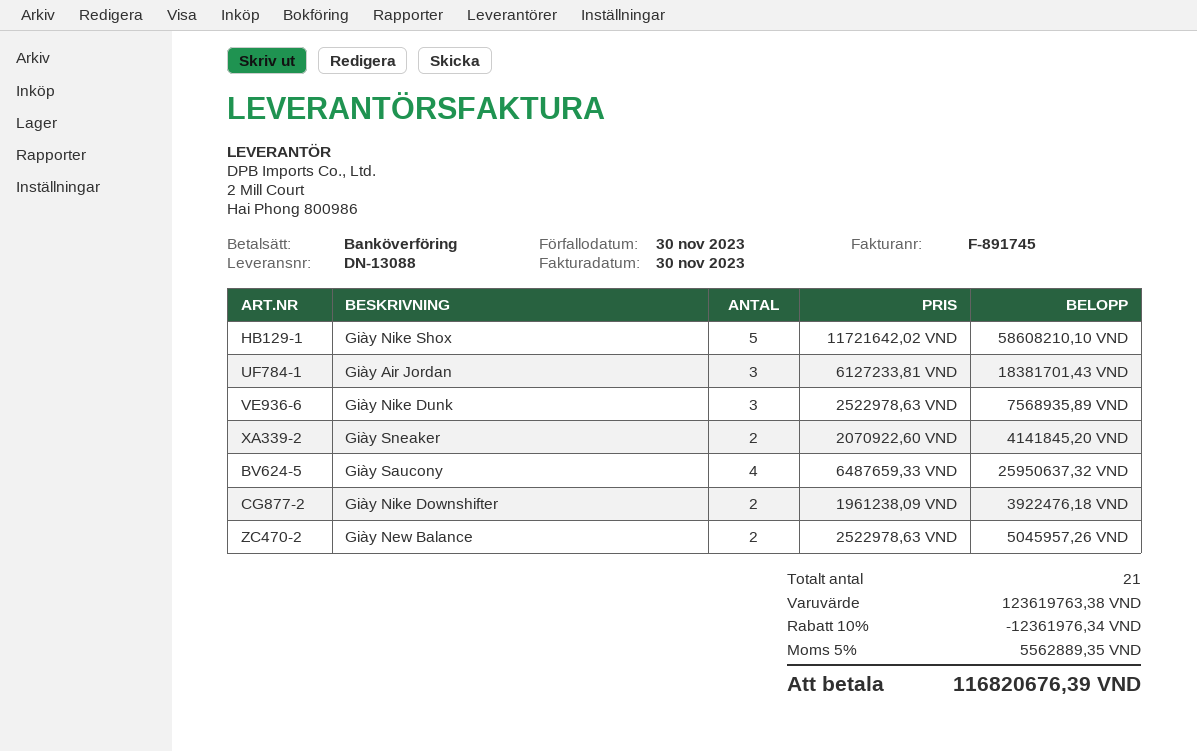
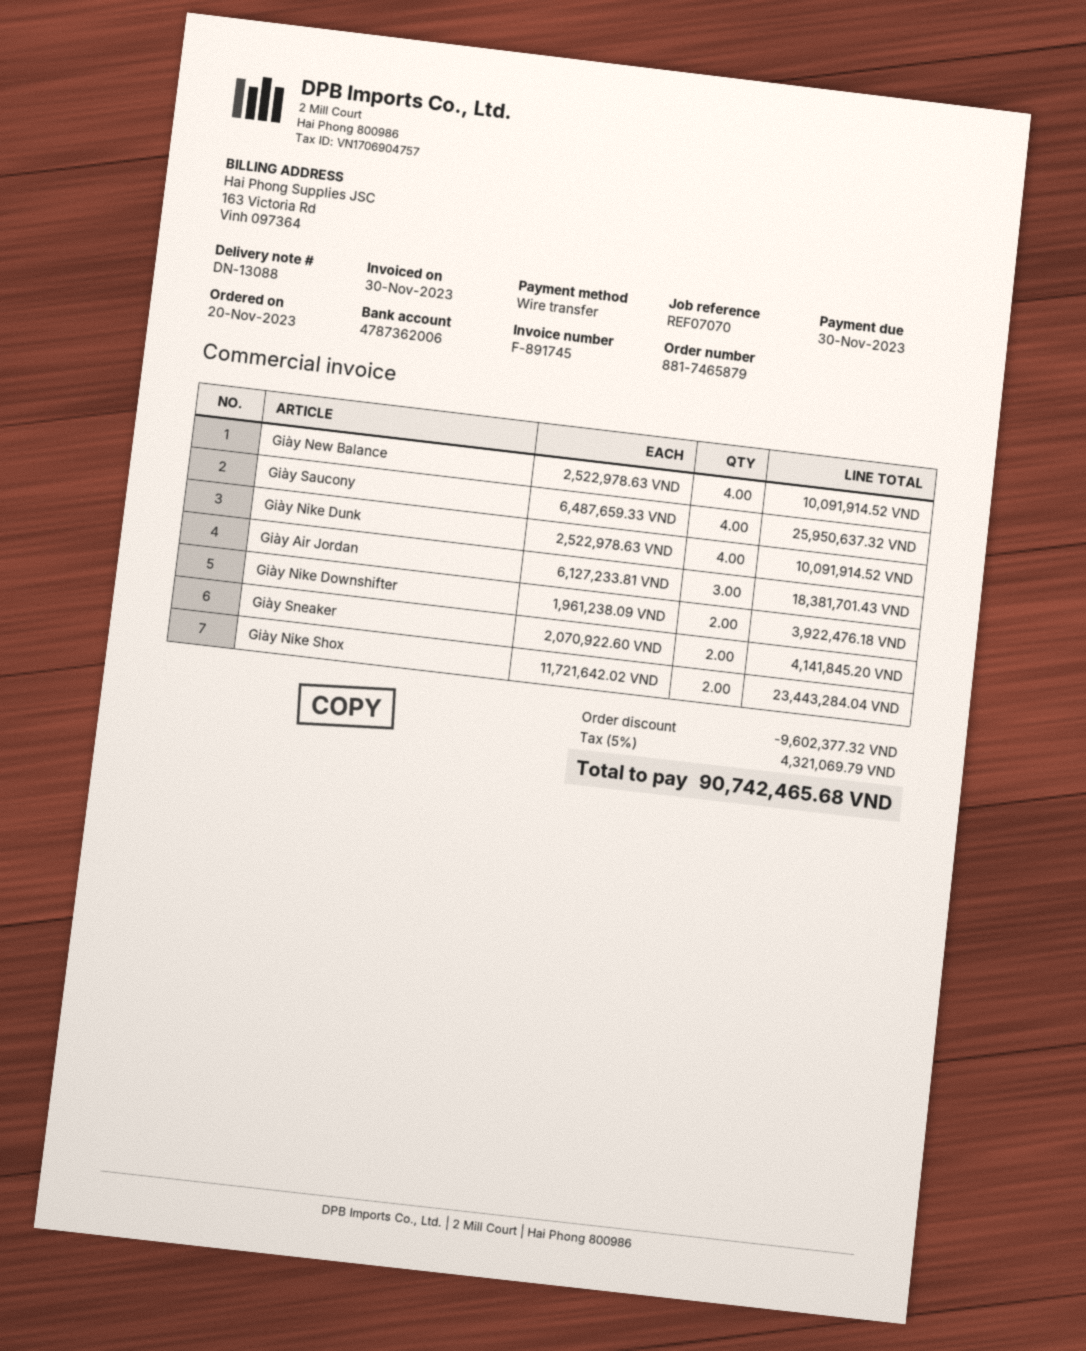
Giày Nike Shox: 5 x 11721642.02 = 58608210.10 -> 2 x 11721642.02 = 23443284.04
Giày Nike Dunk: 3 x 2522978.63 = 7568935.89 -> 4 x 2522978.63 = 10091914.52
Giày New Balance: 2 x 2522978.63 = 5045957.26 -> 4 x 2522978.63 = 10091914.52
discount: 12361976.34 -> 9602377.32
tax: 5% = 5562889.35 -> 5% = 4321069.79
total: 116820676.39 -> 90742465.68

